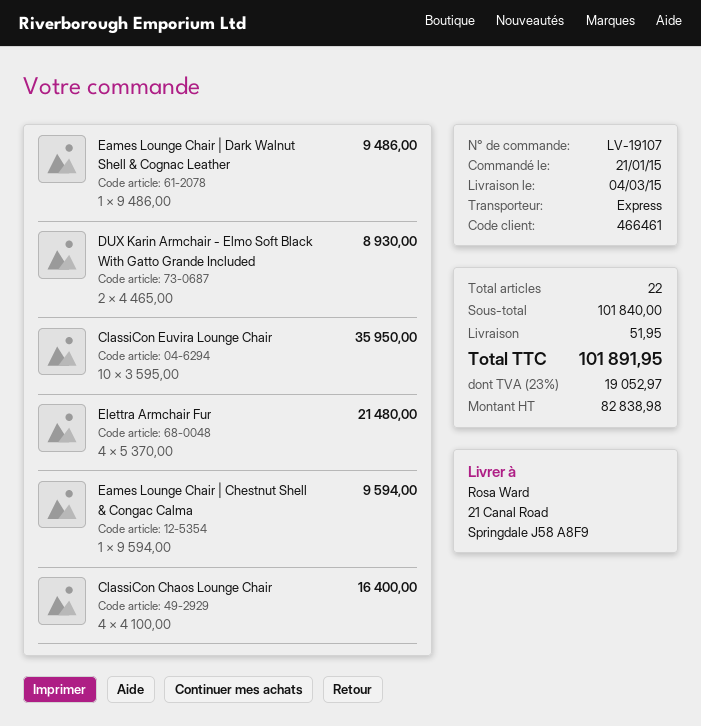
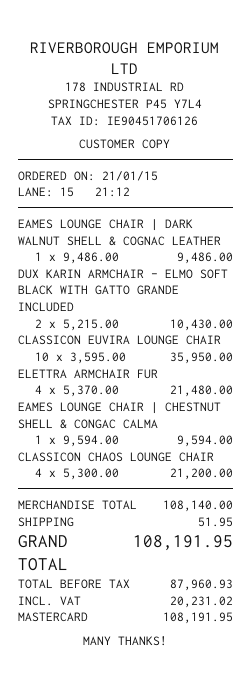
DUX Karin Armchair - Elmo Soft Black With Gatto Grande Included: 2 x 4465.00 = 8930.00 -> 2 x 5215.00 = 10430.00
ClassiCon Chaos Lounge Chair: 4 x 4100.00 = 16400.00 -> 4 x 5300.00 = 21200.00
subtotal: 101840.00 -> 108140.00
net: 82838.98 -> 87960.93
tax: 19052.97 -> 20231.02
total: 101891.95 -> 108191.95

